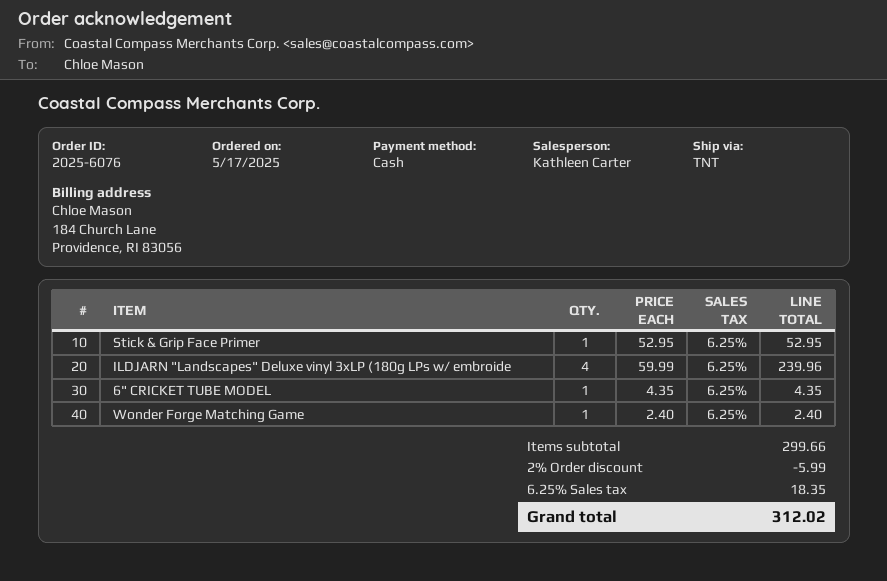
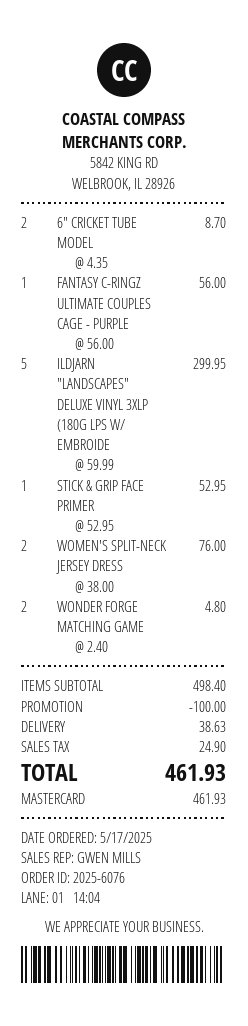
sales rep: Kathleen Carter -> GWEN MILLS
payment method: cash -> Mastercard
ILDJARN "Landscapes" Deluxe vinyl 3xLP (180g LPs w/ embroide: 4 x 59.99 = 239.96 -> 5 x 59.99 = 299.95
6" CRICKET TUBE MODEL: 1 x 4.35 = 4.35 -> 2 x 4.35 = 8.70
Wonder Forge Matching Game: 1 x 2.40 = 2.40 -> 2 x 2.40 = 4.80
FANTASY C-RINGZ ULTIMATE COUPLES CAGE - PURPLE: none -> 1 x 56.00 = 56.00
WOMEN'S SPLIT-NECK JERSEY DRESS: none -> 2 x 38.00 = 76.00
subtotal: 299.66 -> 498.40
discount: 5.99 -> 100.00
shipping: none -> 38.63
tax: 18.35 -> 24.90
total: 312.02 -> 461.93

